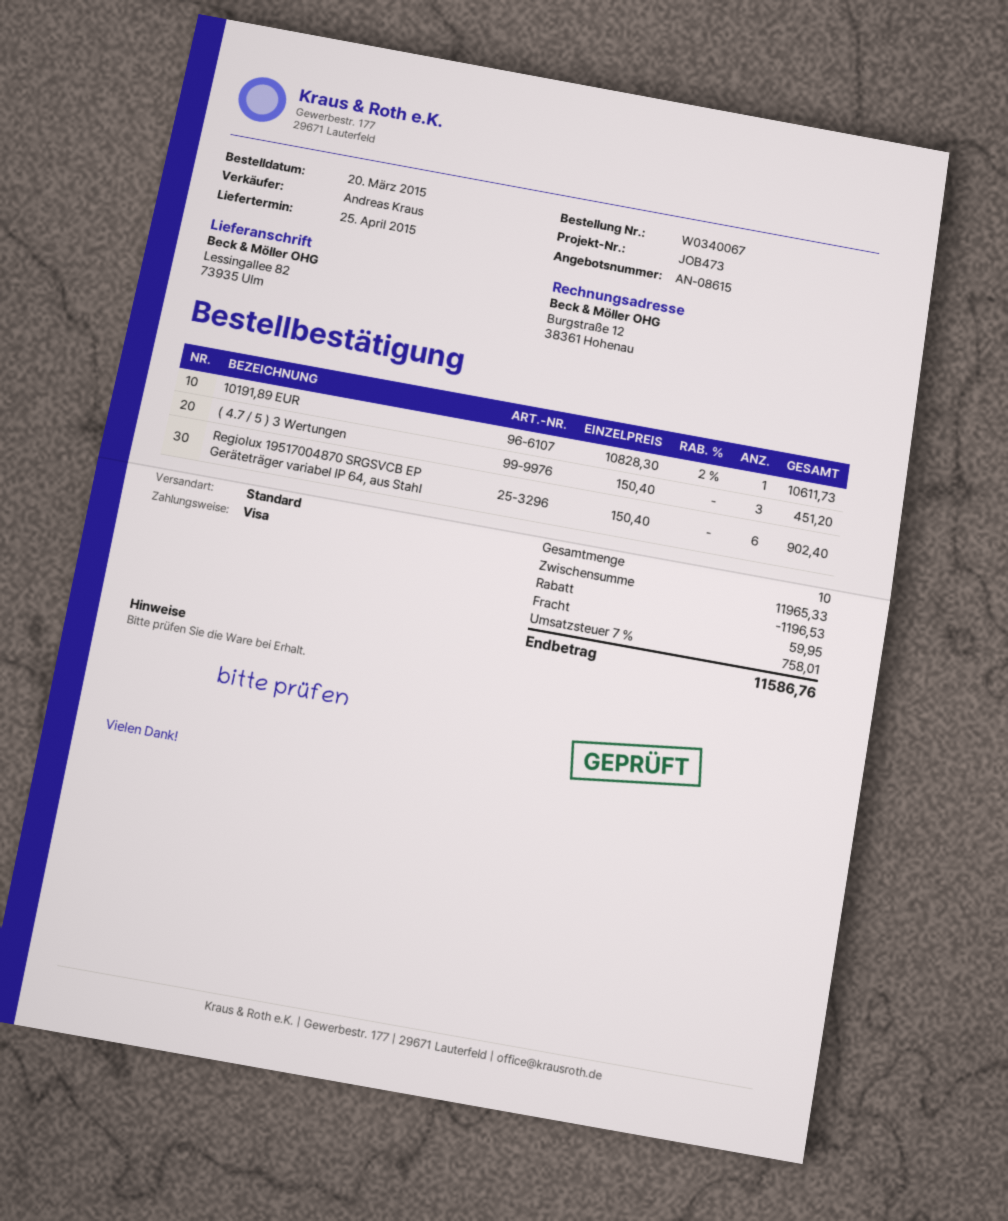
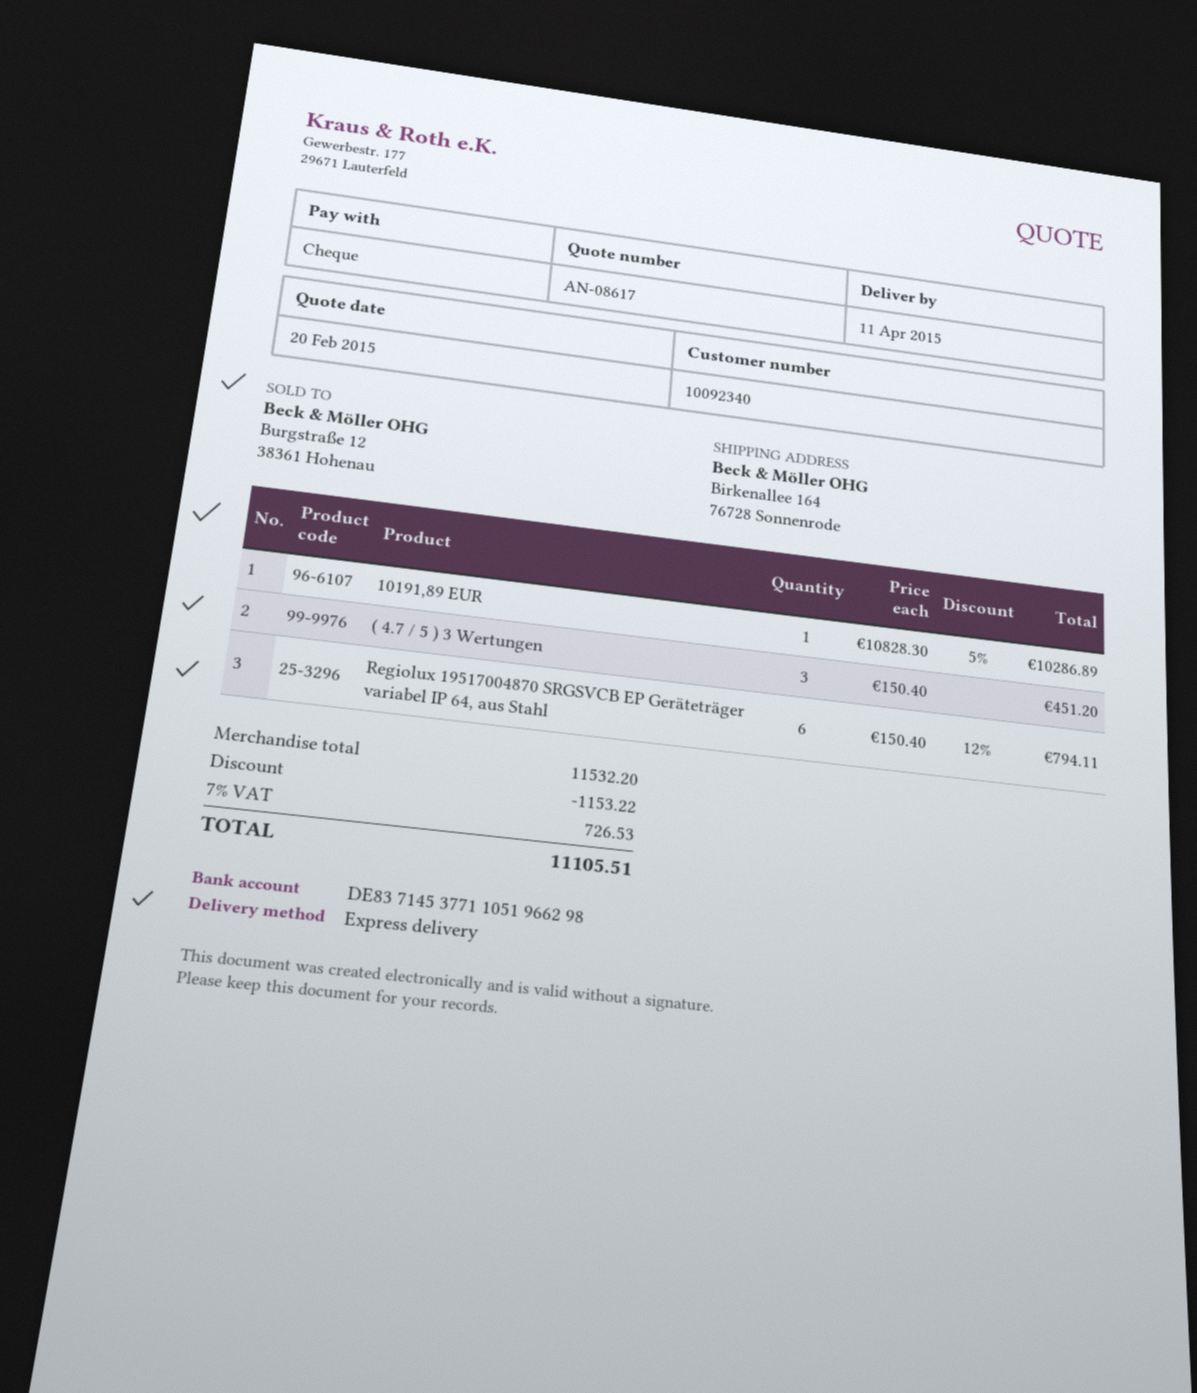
quote number: AN-08615 -> AN-08617
delivery date: 2015-04-25 -> 2015-04-11
payment method: Visa -> cheque
shipping method: standard -> express
ship to: Lessingallee 82, 73935 Ulm -> Birkenallee 164, 76728 Sonnenrode
10191,89 EUR: 1 x 10828.30 - 2% = 10611.73 -> 1 x 10828.30 - 5% = 10286.89
Regiolux 19517004870 SRGSVCB EP Geräteträger variabel IP 64, aus Stahl: 6 x 150.40 = 902.40 -> 6 x 150.40 - 12% = 794.11
subtotal: 11965.33 -> 11532.20
discount: 1196.53 -> 1153.22
shipping: 59.95 -> none
tax: 7% = 758.01 -> 7% = 726.53
total: 11586.76 -> 11105.51

